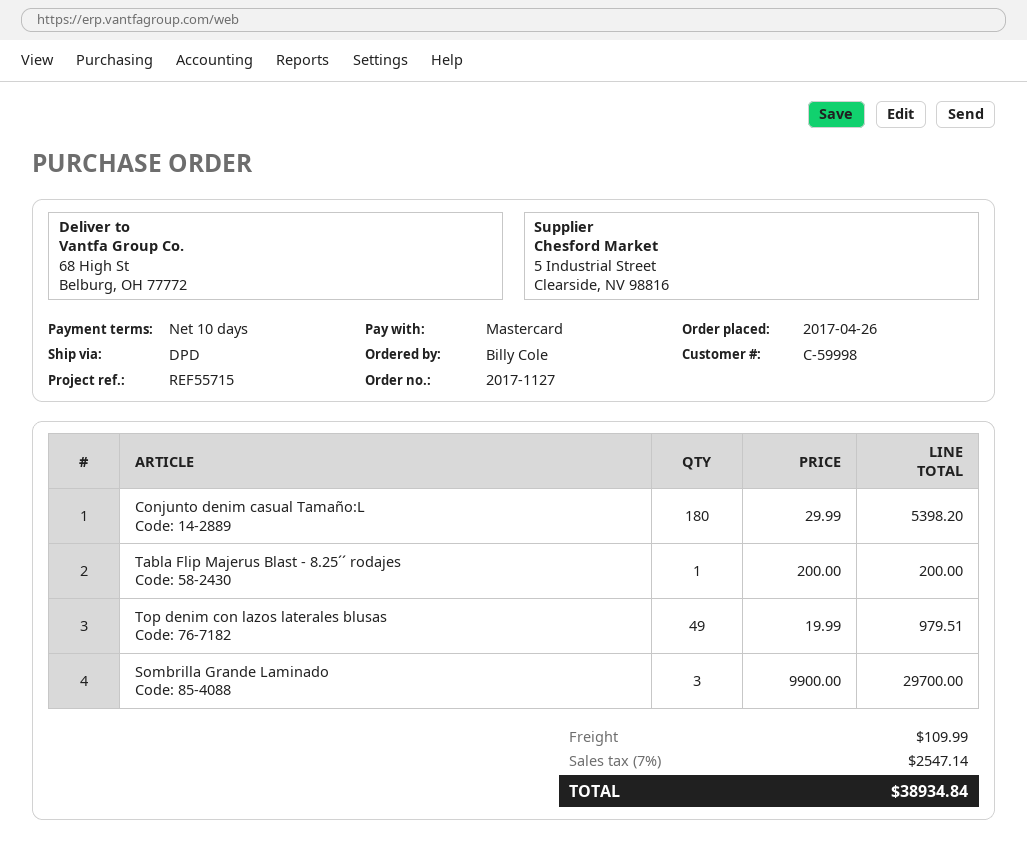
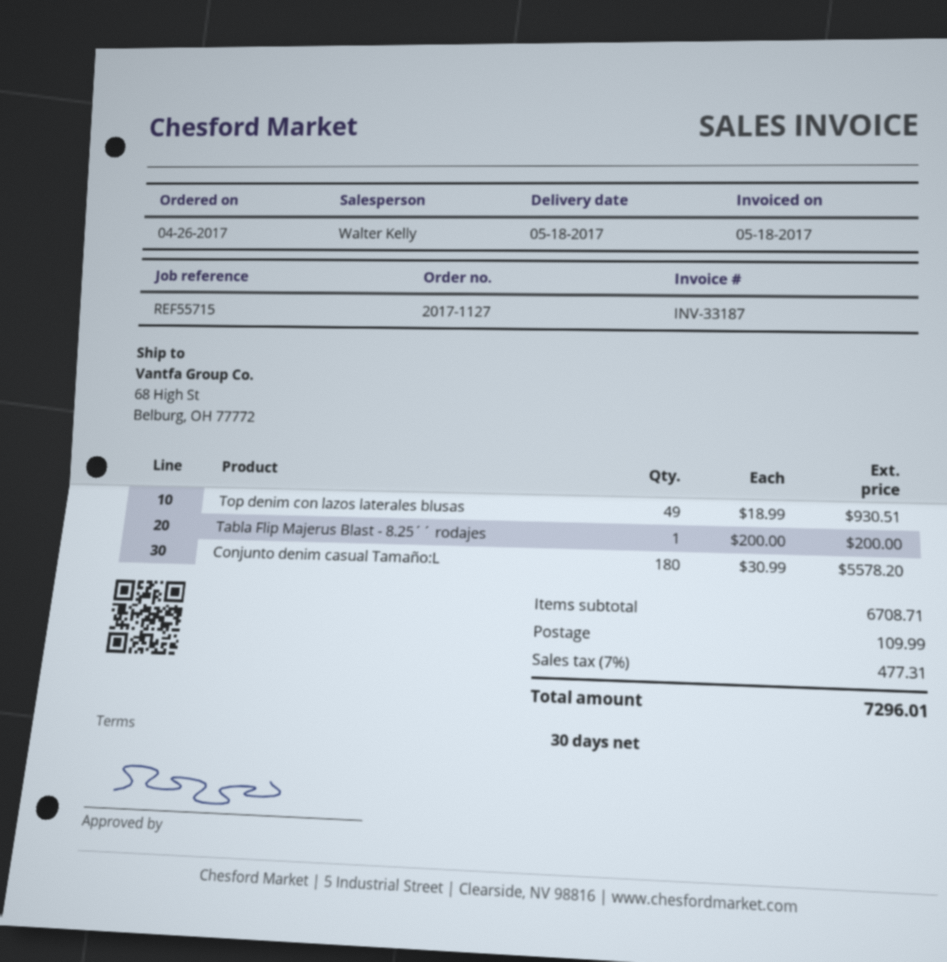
payment terms: 10 days -> 30 days
Conjunto denim casual Tamaño:L: 180 x 29.99 = 5398.20 -> 180 x 30.99 = 5578.20
Top denim con lazos laterales blusas: 49 x 19.99 = 979.51 -> 49 x 18.99 = 930.51
Sombrilla Grande Laminado: 3 x 9900.00 = 29700.00 -> none
tax: 7% = 2547.14 -> 7% = 477.31
total: 38934.84 -> 7296.01

